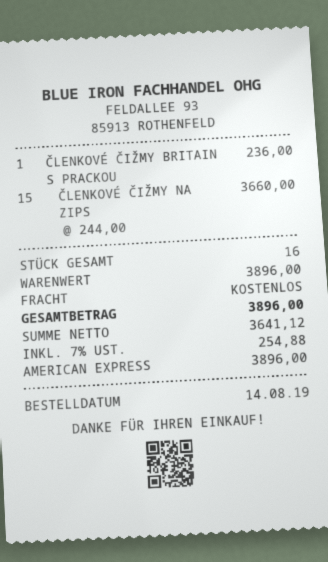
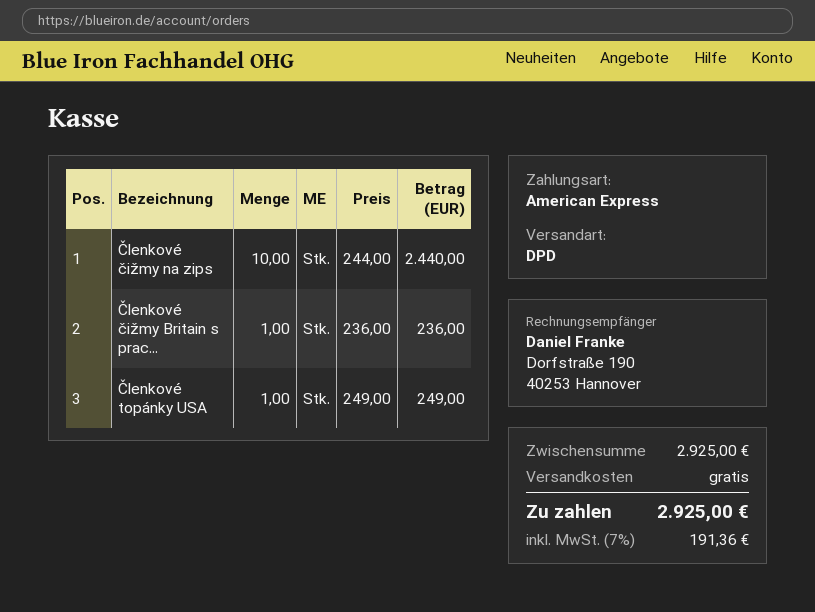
ČLENKOVÉ ČIŽMY NA ZIPS: 15 x 244.00 = 3660.00 -> 10 x 244.00 = 2440.00
Členkové topánky USA: none -> 1 x 249.00 = 249.00
subtotal: 3896.00 -> 2925.00
tax: 7% = 254.88 -> 7% = 191.36
total: 3896.00 -> 2925.00

